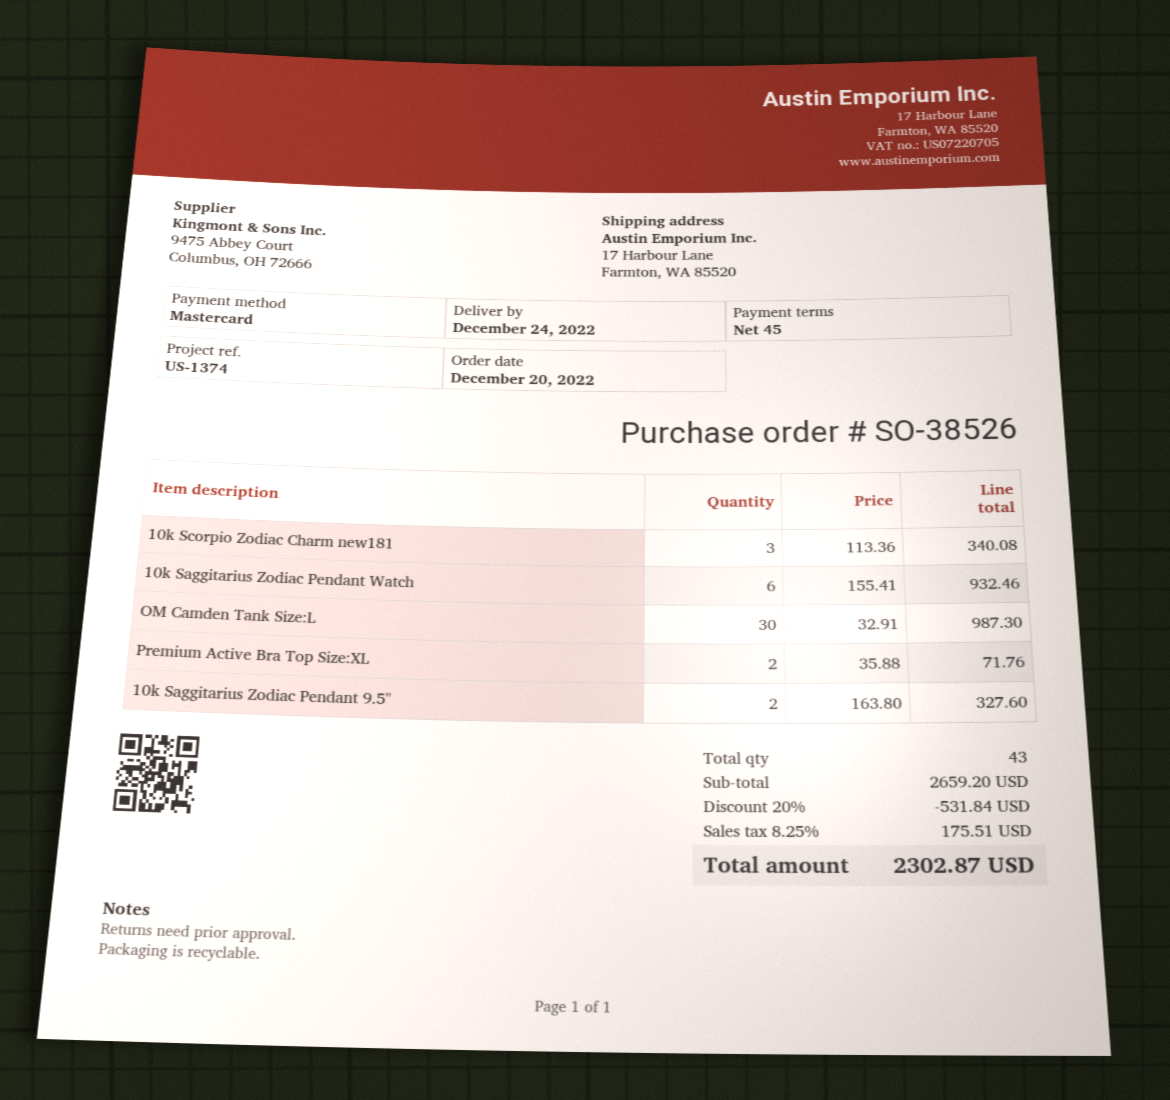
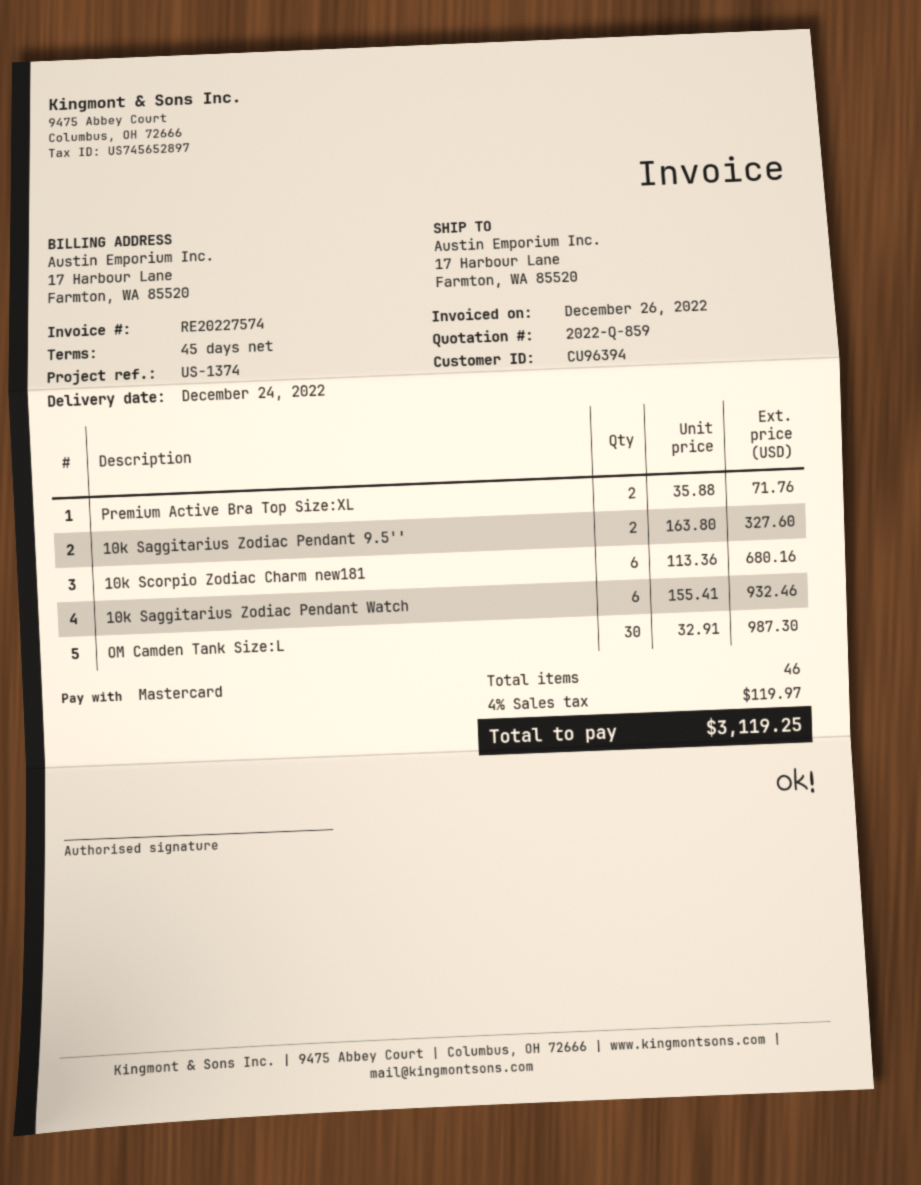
10k Scorpio Zodiac Charm new181: 3 x 113.36 = 340.08 -> 6 x 113.36 = 680.16
total quantity: 43 -> 46
discount: 20% = 531.84 -> none
tax: 8.25% = 175.51 -> 4% = 119.97
total: 2302.87 -> 3119.25

